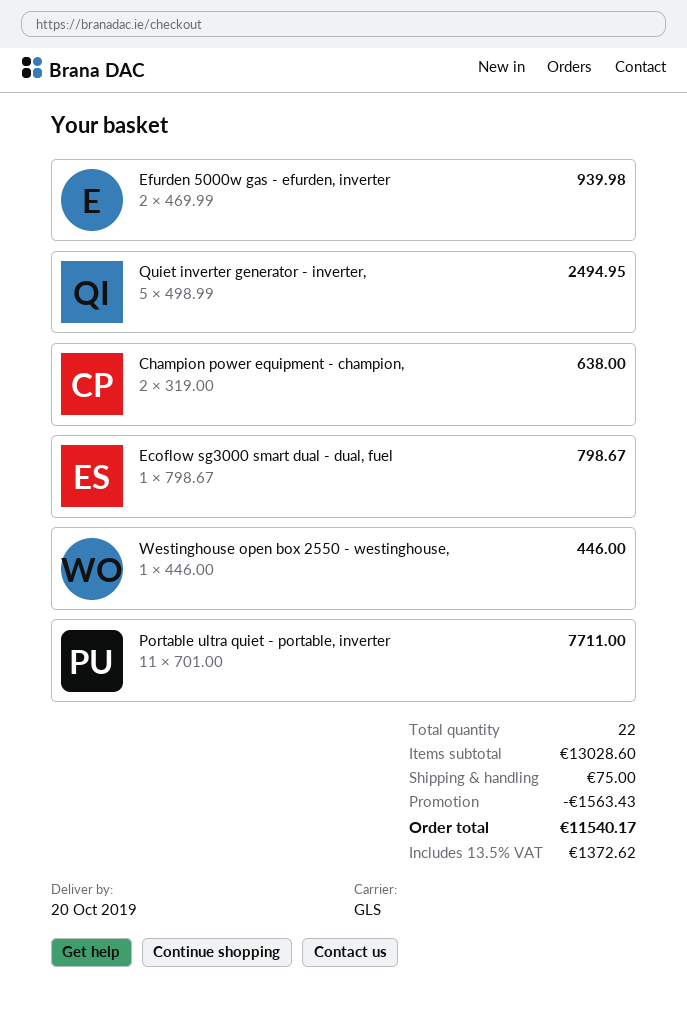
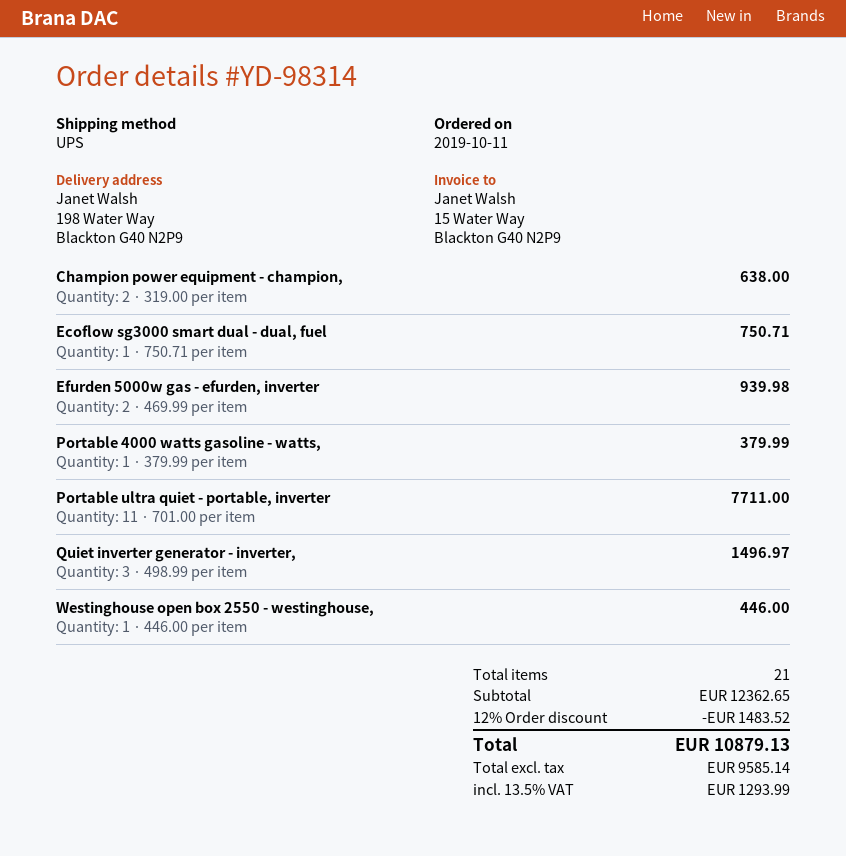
shipping method: GLS -> UPS
Quiet inverter generator - inverter,: 5 x 498.99 = 2494.95 -> 3 x 498.99 = 1496.97
Ecoflow sg3000 smart dual - dual, fuel: 1 x 798.67 = 798.67 -> 1 x 750.71 = 750.71
Portable 4000 watts gasoline - watts,: none -> 1 x 379.99 = 379.99
total quantity: 22 -> 21
subtotal: 13028.60 -> 12362.65
discount: 1563.43 -> 1483.52
shipping: 75.00 -> none
tax: 13.5% = 1372.62 -> 13.5% = 1293.99
total: 11540.17 -> 10879.13

